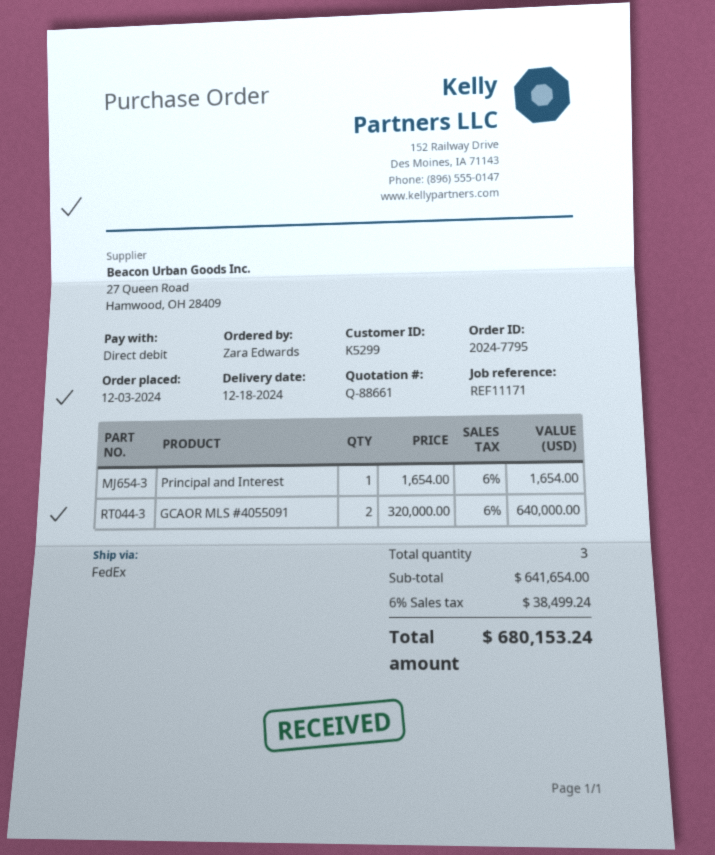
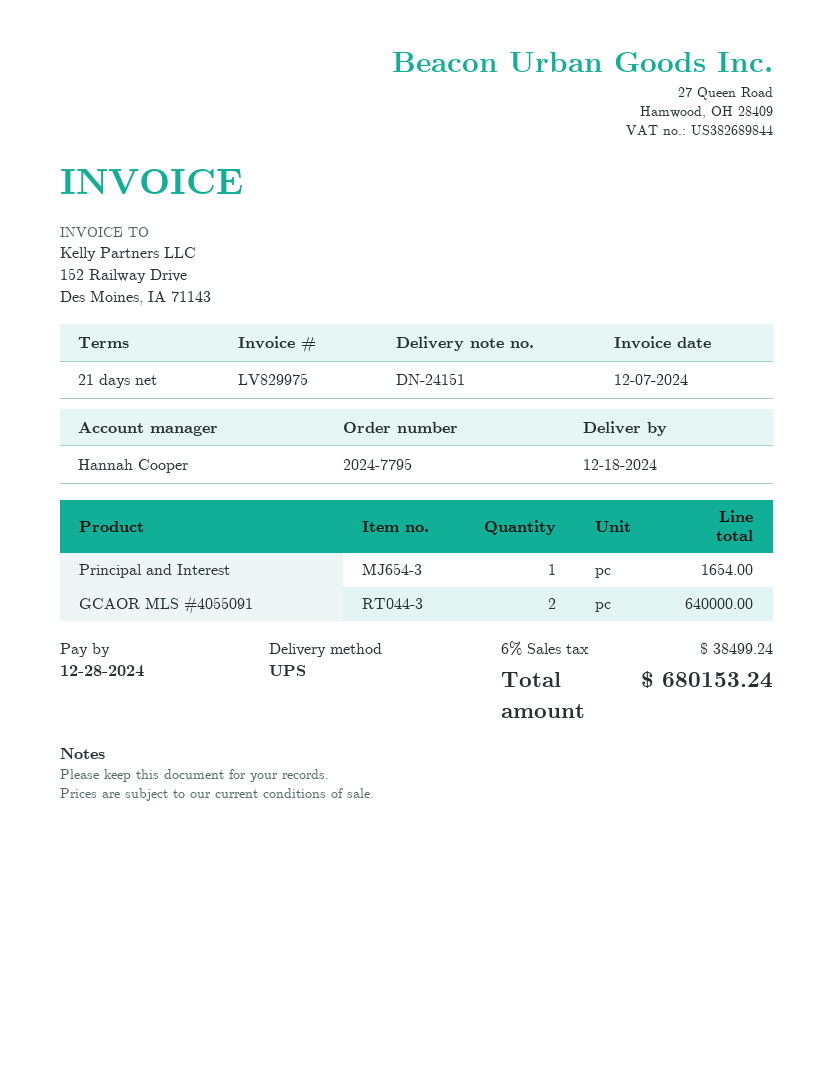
shipping method: FedEx -> UPS

